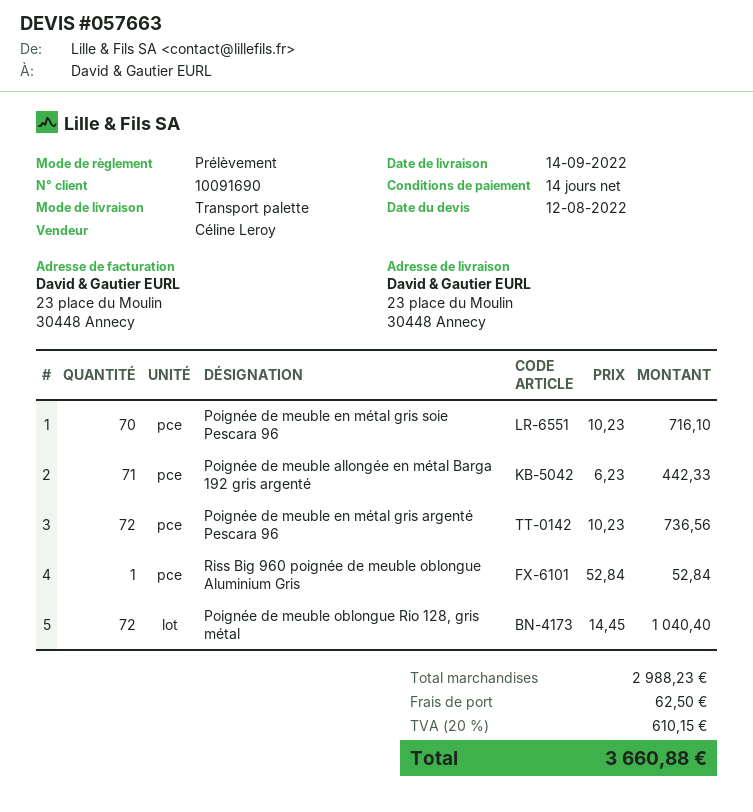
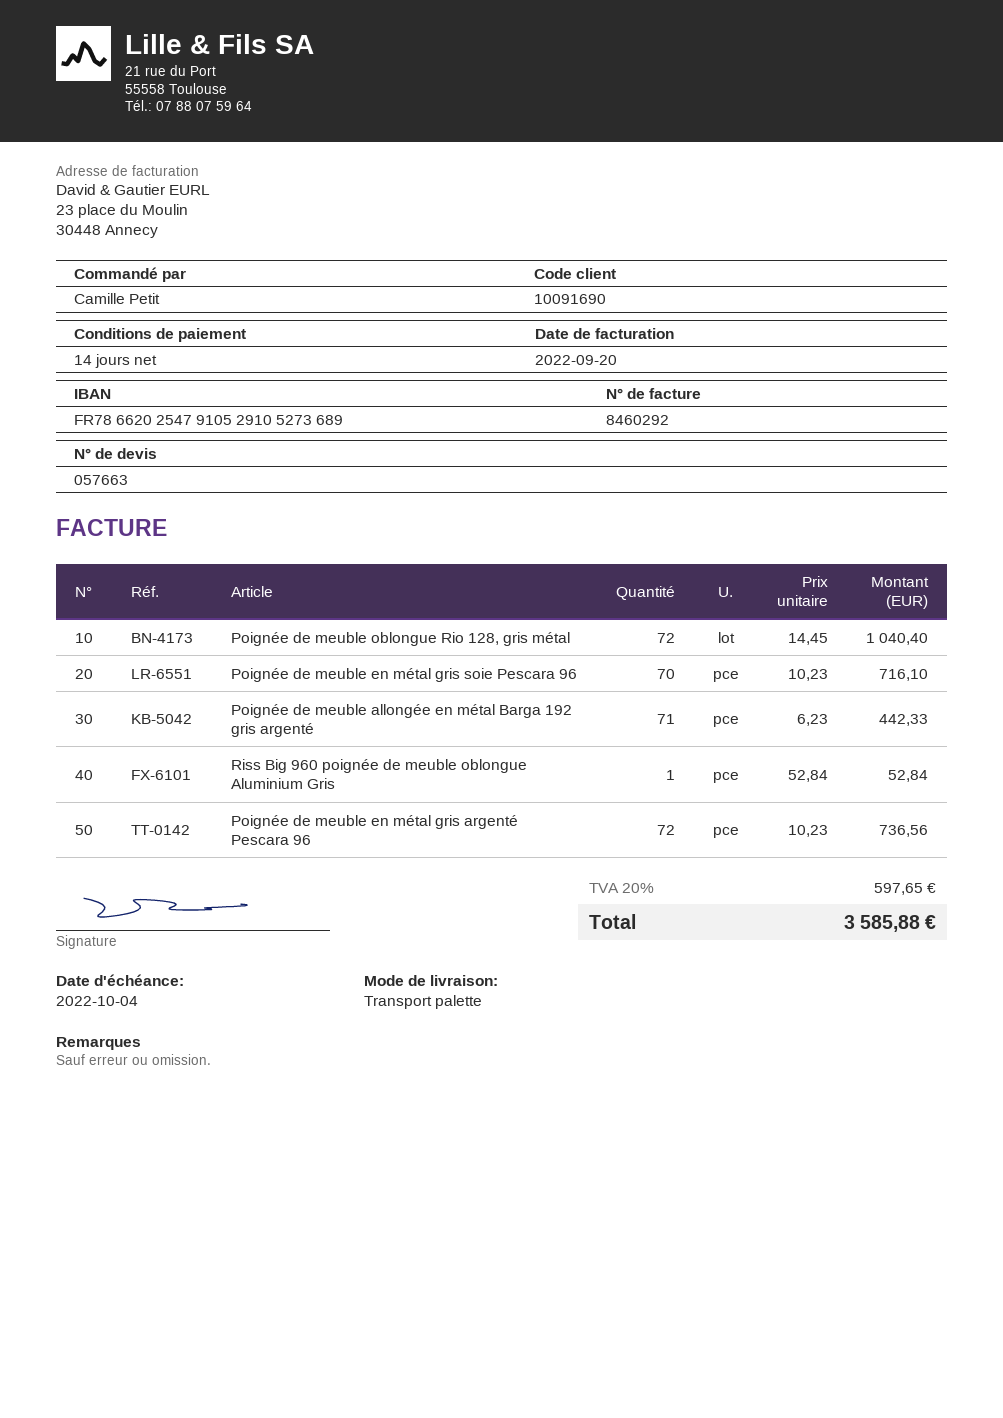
shipping: 62.50 -> none
tax: 20% = 610.15 -> 20% = 597.65
total: 3660.88 -> 3585.88

